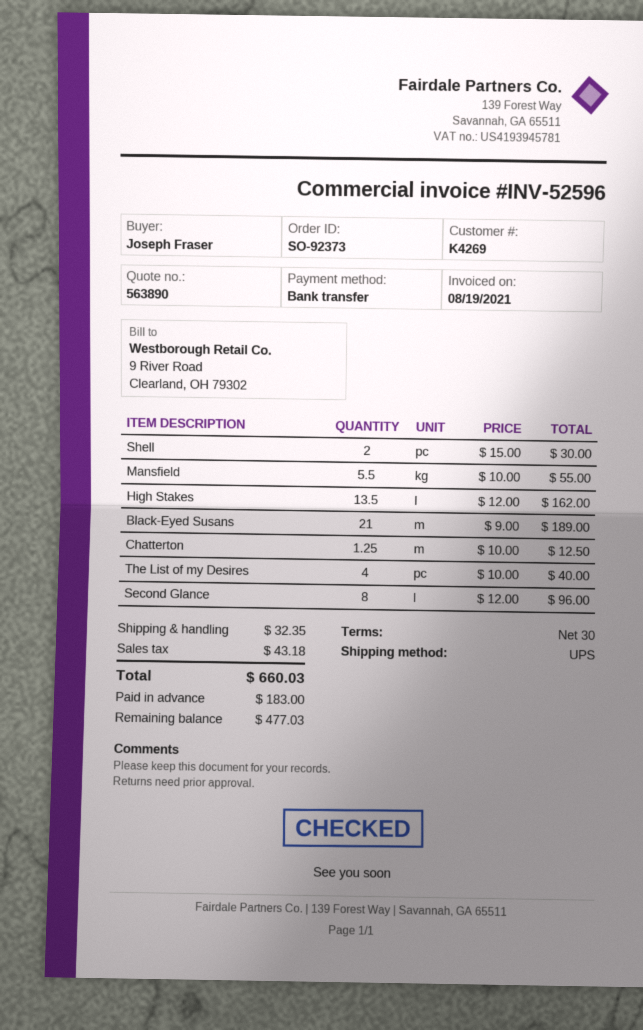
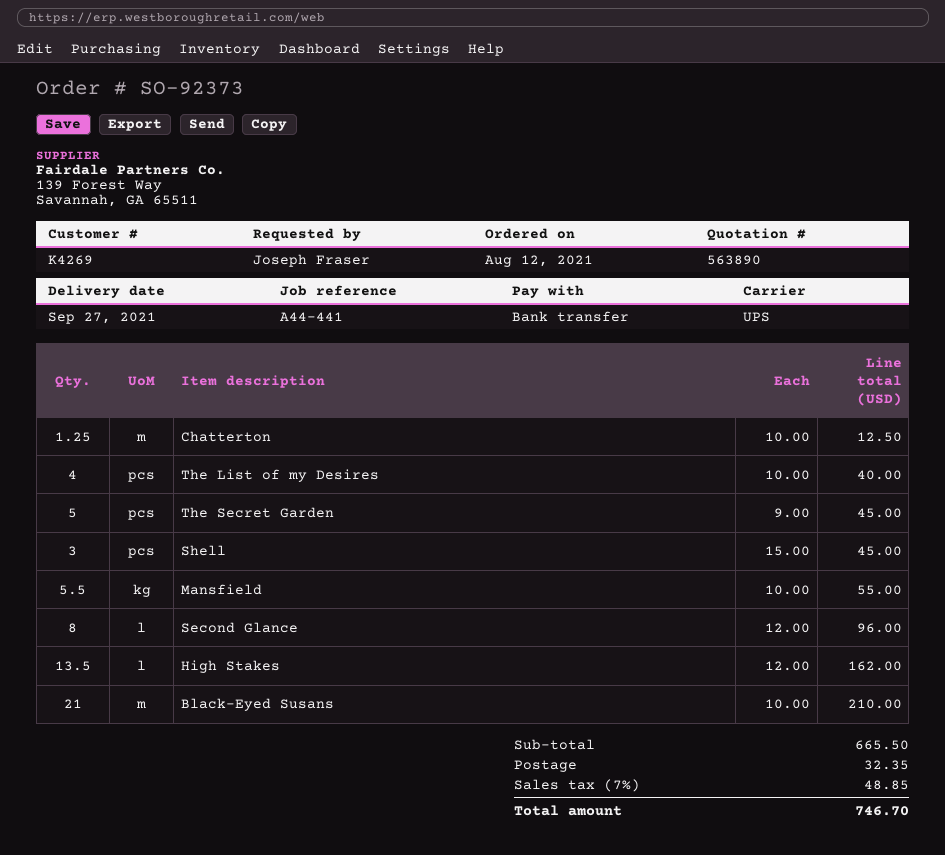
Shell: 2 x 15.00 = 30.00 -> 3 x 15.00 = 45.00
Black-Eyed Susans: 21 x 9.00 = 189.00 -> 21 x 10.00 = 210.00
The Secret Garden: none -> 5 x 9.00 = 45.00
tax: 43.18 -> 48.85
total: 660.03 -> 746.70

